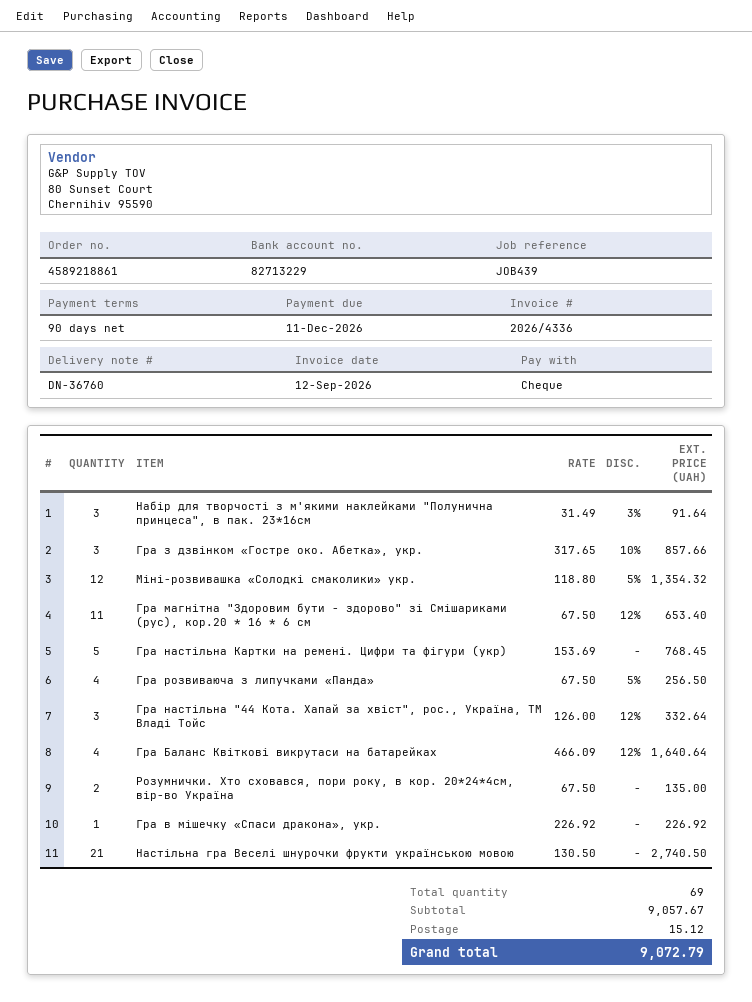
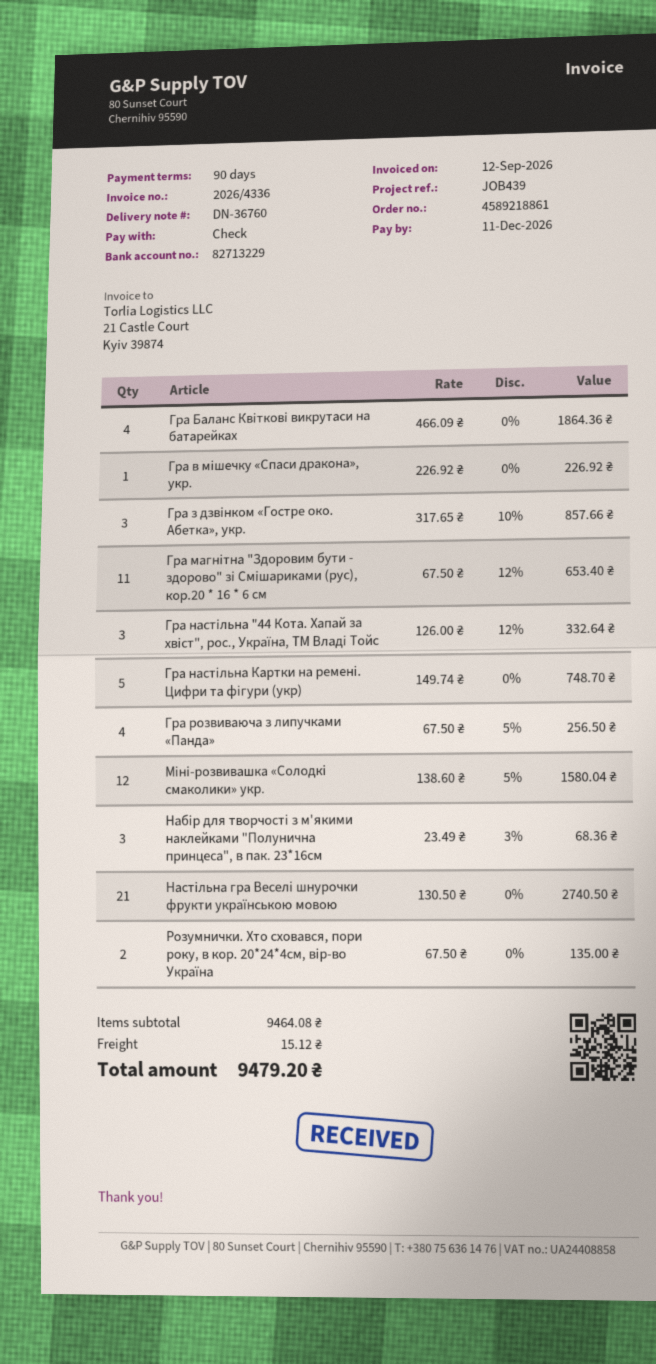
Набір для творчості з м'якими наклейками "Полунична принцеса", в пак. 23*16см: 3 x 31.49 - 3% = 91.64 -> 3 x 23.49 - 3% = 68.36
Міні-розвивашка «Солодкі смаколики» укр.: 12 x 118.80 - 5% = 1354.32 -> 12 x 138.60 - 5% = 1580.04
Гра настільна Картки на ремені. Цифри та фігури (укр): 5 x 153.69 = 768.45 -> 5 x 149.74 = 748.70
Гра Баланс Квіткові викрутаси на батарейках: 4 x 466.09 - 12% = 1640.64 -> 4 x 466.09 = 1864.36
subtotal: 9057.67 -> 9464.08
total: 9072.79 -> 9479.20

